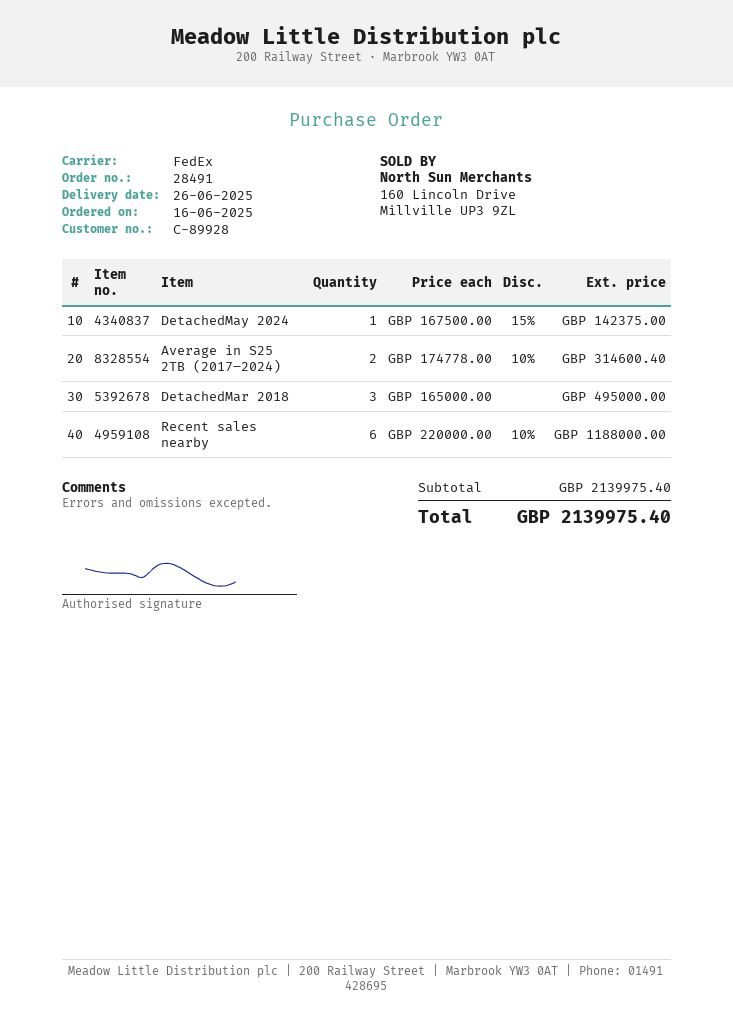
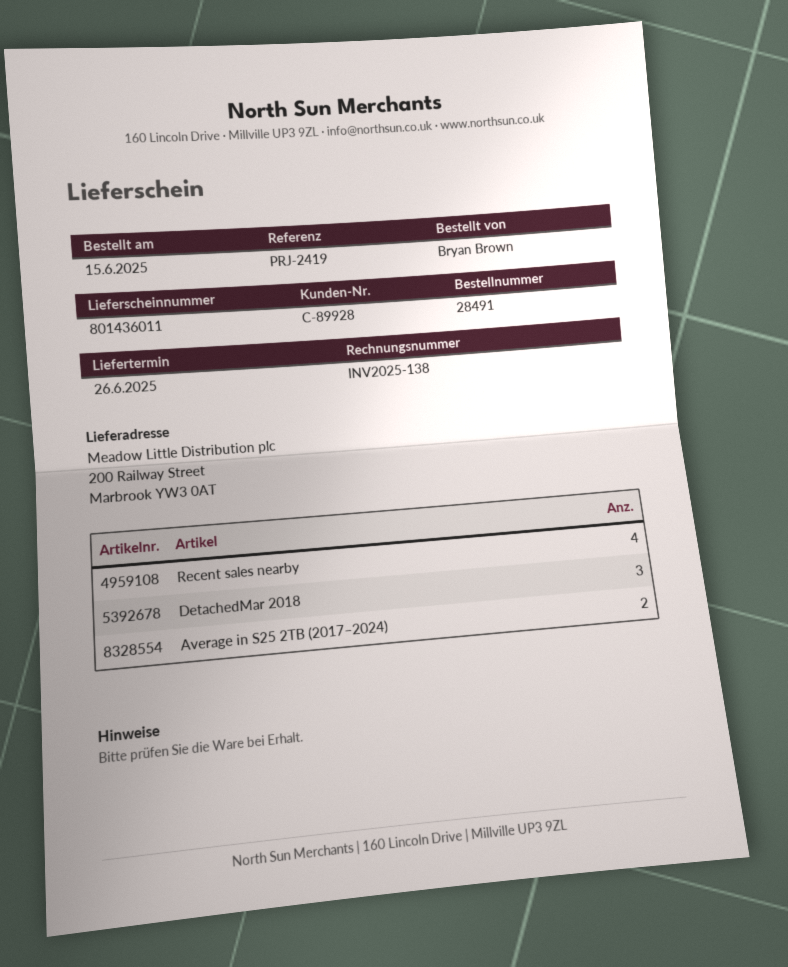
order date: 2025-06-16 -> 2025-06-15
DetachedMay 2024: 1 -> none
Recent sales nearby: 6 -> 4

